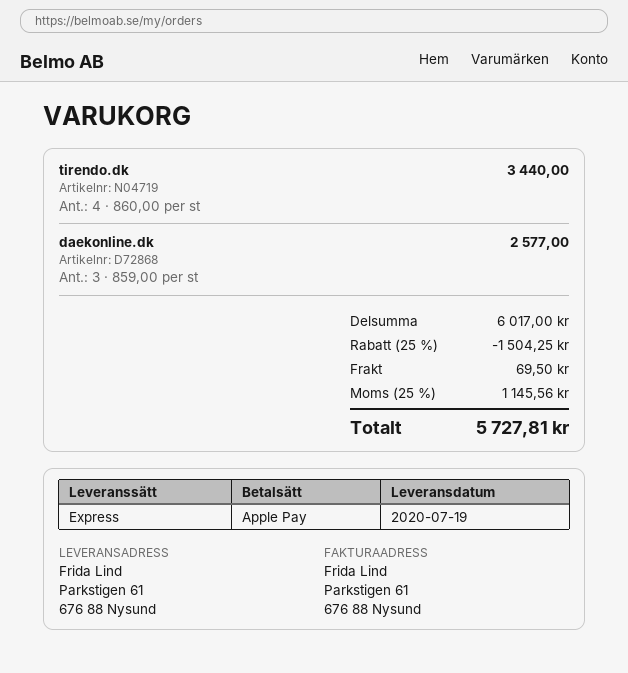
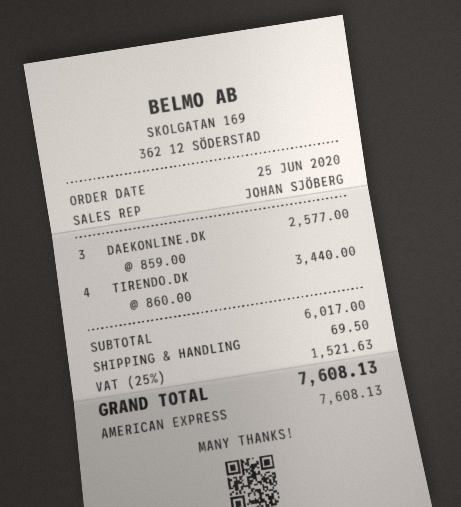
payment method: Apple Pay -> American Express
discount: 25% = 1504.25 -> none
tax: 25% = 1145.56 -> 25% = 1521.63
total: 5727.81 -> 7608.13

